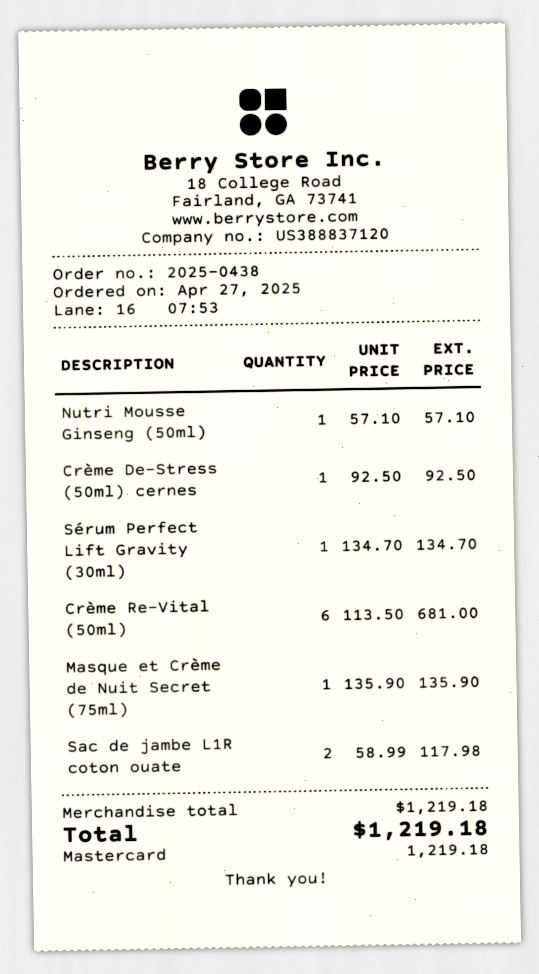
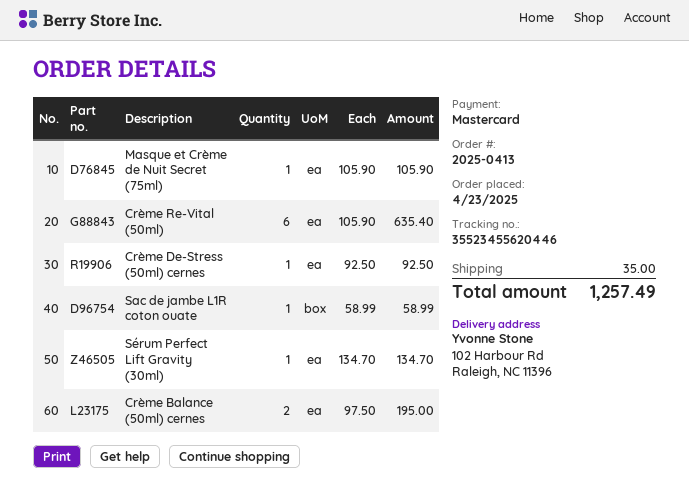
order number: 2025-0438 -> 2025-0413
order date: 2025-04-27 -> 2025-04-23
Nutri Mousse Ginseng (50ml): 1 x 57.10 = 57.10 -> none
Crème Re-Vital (50ml): 6 x 113.50 = 681.00 -> 6 x 105.90 = 635.40
Masque et Crème de Nuit Secret (75ml): 1 x 135.90 = 135.90 -> 1 x 105.90 = 105.90
Sac de jambe L1R coton ouate: 2 x 58.99 = 117.98 -> 1 x 58.99 = 58.99
Crème Balance (50ml) cernes: none -> 2 x 97.50 = 195.00
shipping: none -> 35.00
total: 1219.18 -> 1257.49

